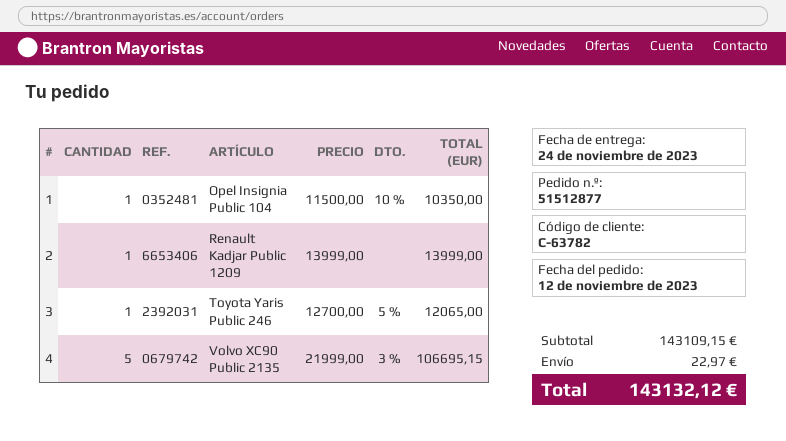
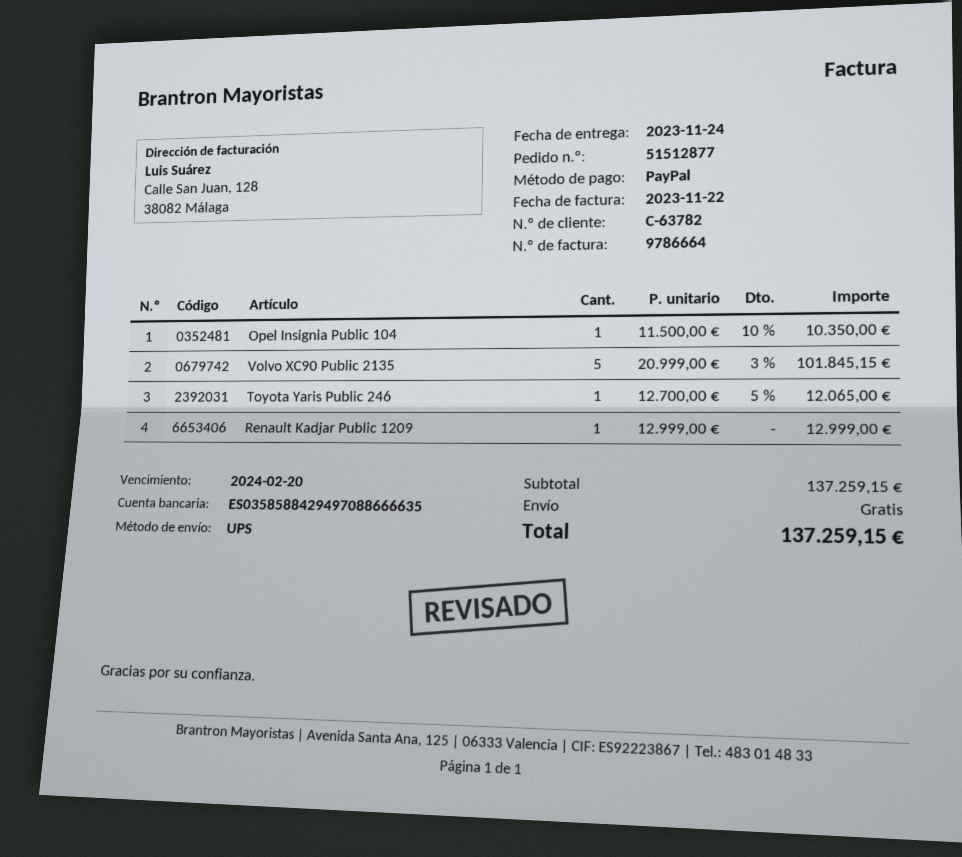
Renault Kadjar Public 1209: 1 x 13999.00 = 13999.00 -> 1 x 12999.00 = 12999.00
Volvo XC90 Public 2135: 5 x 21999.00 - 3% = 106695.15 -> 5 x 20999.00 - 3% = 101845.15
subtotal: 143109.15 -> 137259.15
shipping: 22.97 -> 0.00
total: 143132.12 -> 137259.15

